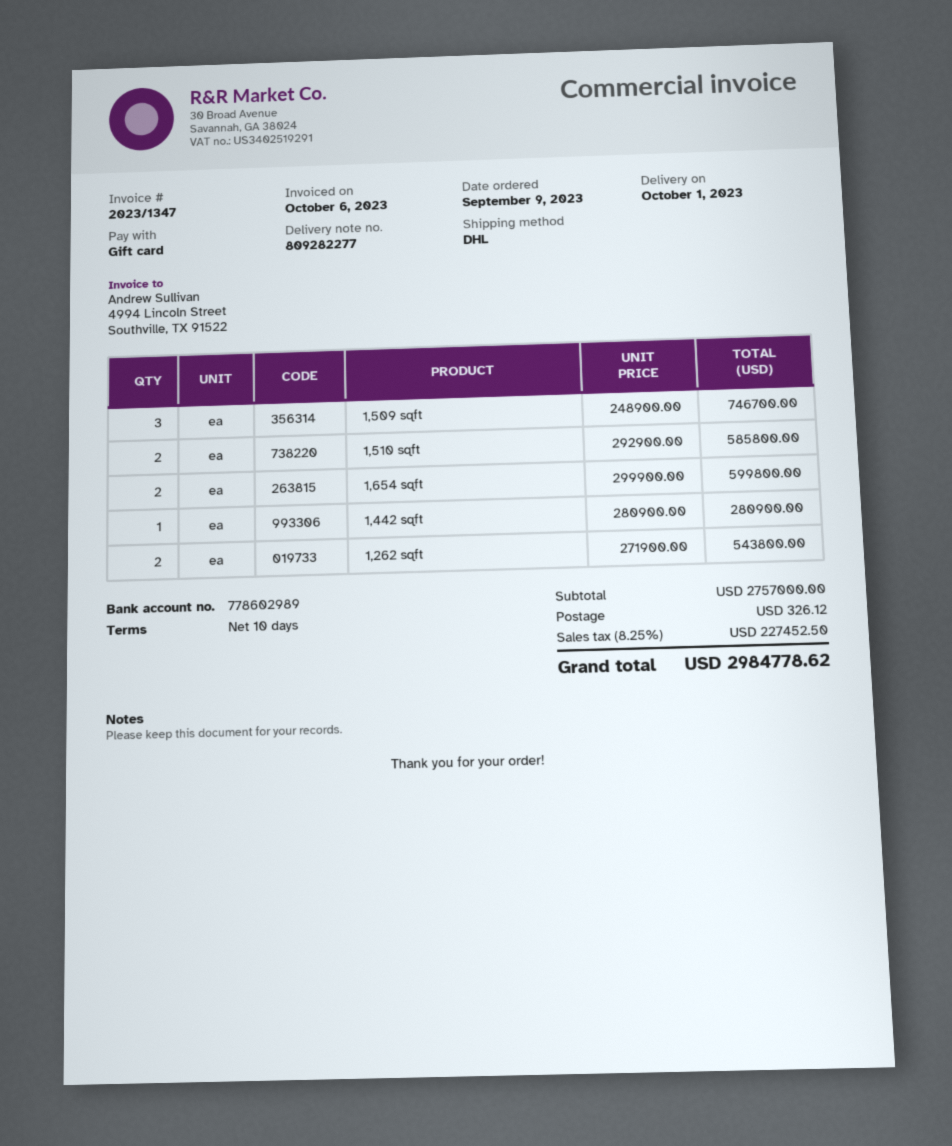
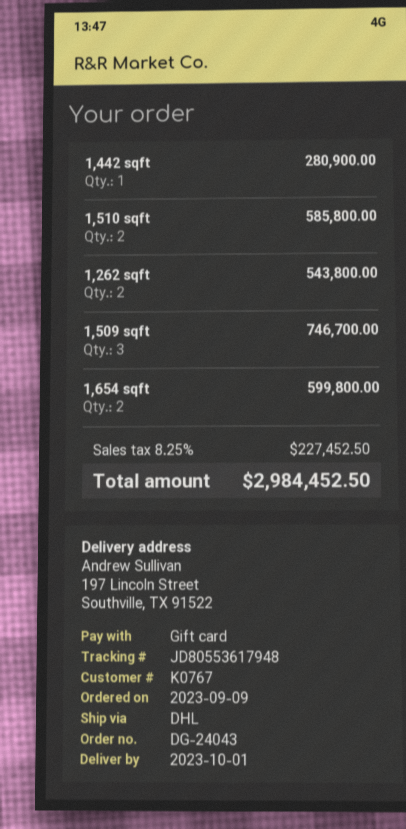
shipping: 326.12 -> none
total: 2984778.62 -> 2984452.50

